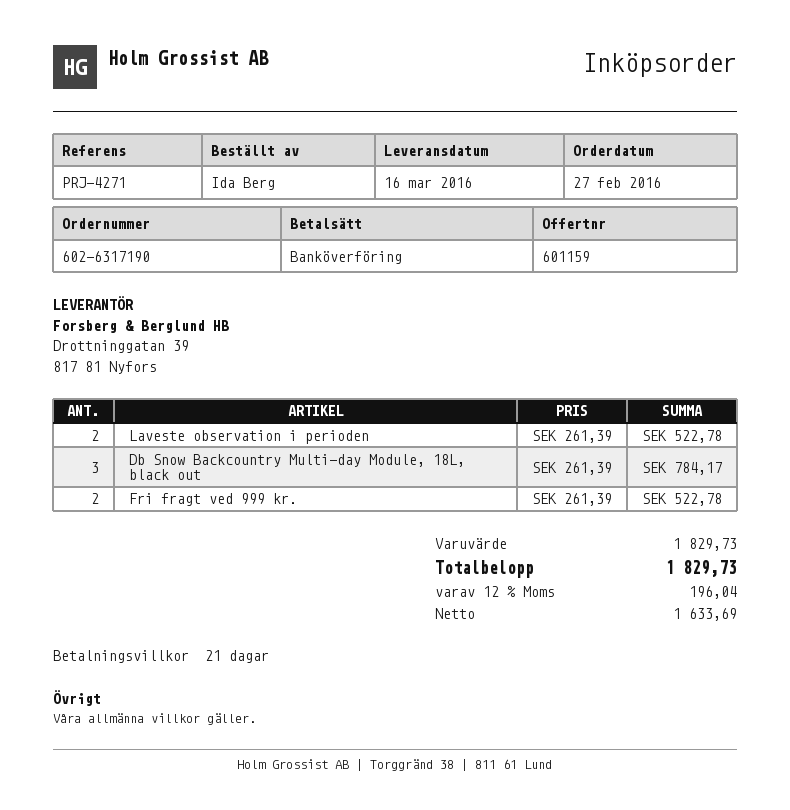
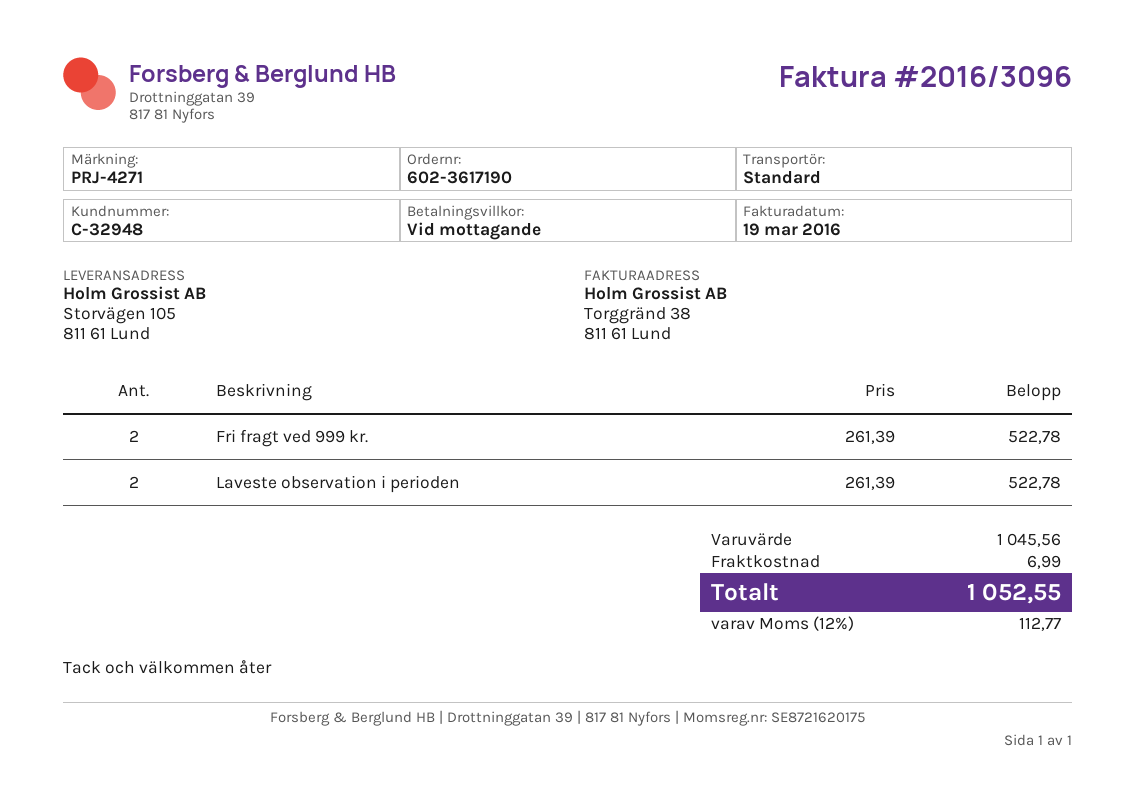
order number: 602-6317190 -> 602-3617190
payment terms: 21 days -> on receipt
Db Snow Backcountry Multi-day Module, 18L, black out: 3 x 261.39 = 784.17 -> none
subtotal: 1829.73 -> 1045.56
shipping: none -> 6.99
tax: 12% = 196.04 -> 12% = 112.77
total: 1829.73 -> 1052.55

